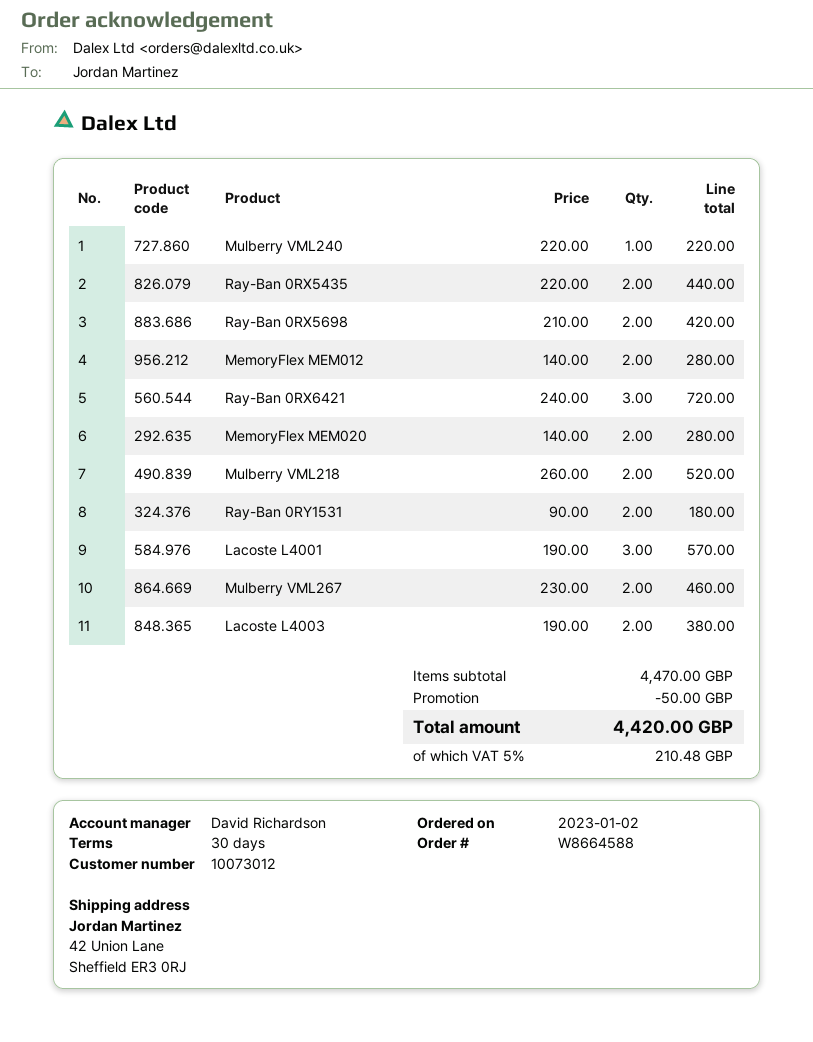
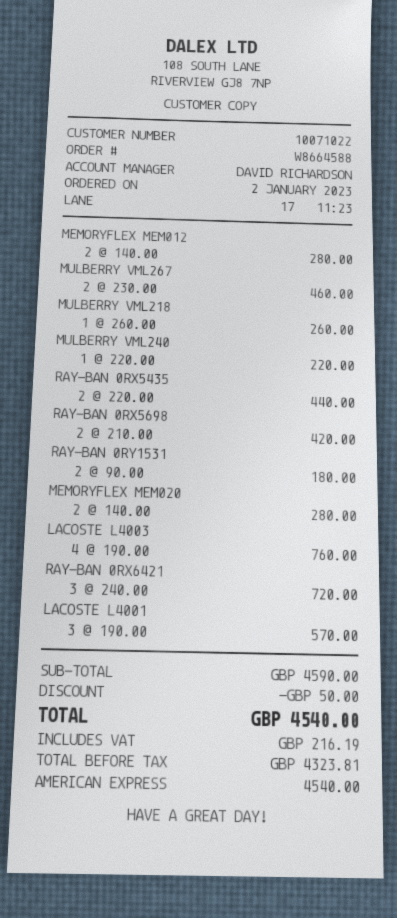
customer number: 10073012 -> 10071022
Mulberry VML218: 2 x 260.00 = 520.00 -> 1 x 260.00 = 260.00
Lacoste L4003: 2 x 190.00 = 380.00 -> 4 x 190.00 = 760.00
subtotal: 4470.00 -> 4590.00
tax: 210.48 -> 216.19
total: 4420.00 -> 4540.00

